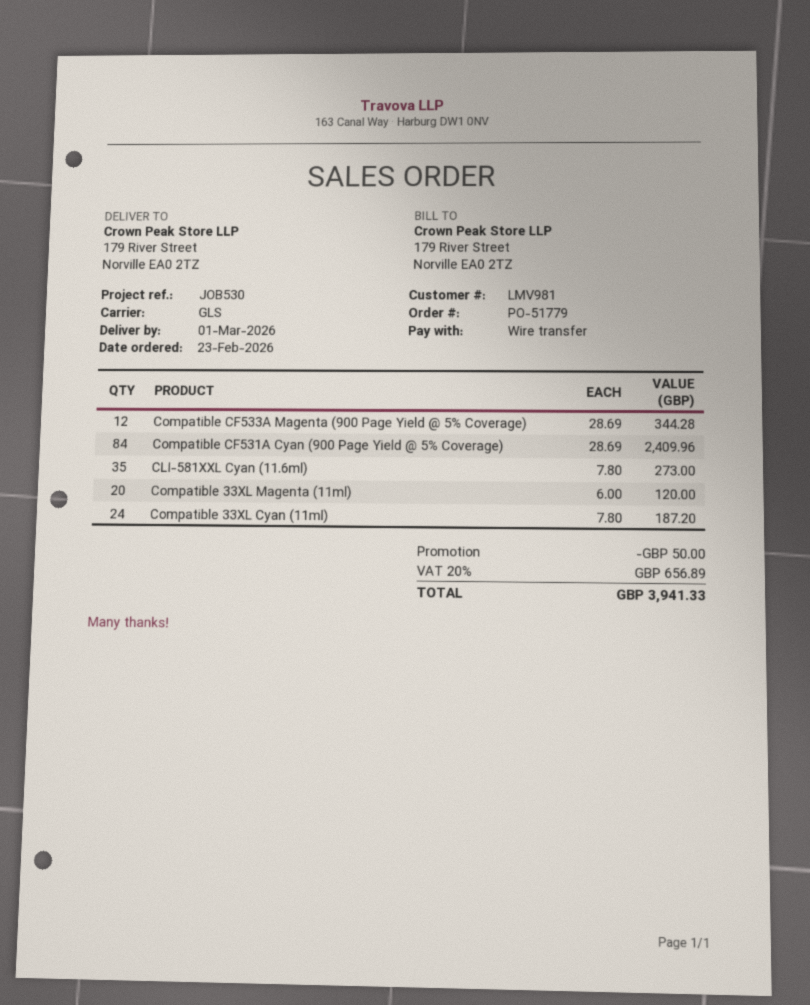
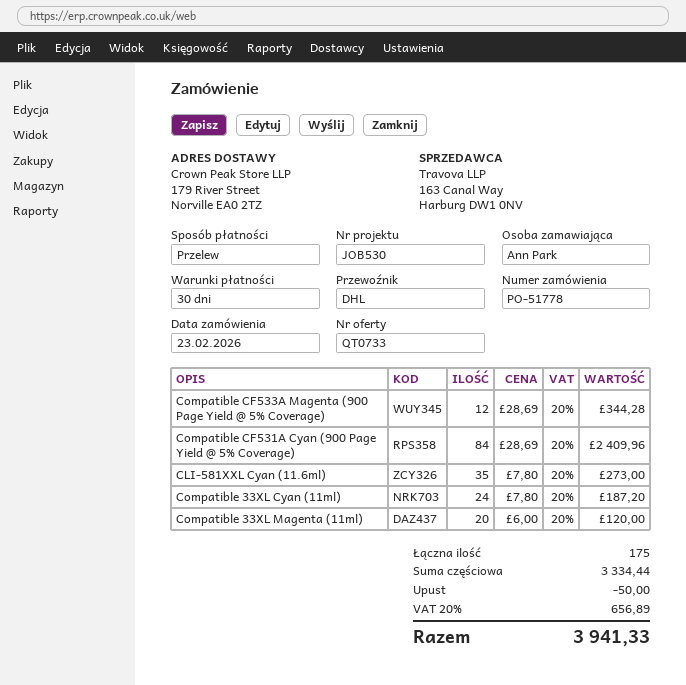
order number: PO-51779 -> PO-51778
shipping method: GLS -> DHL

